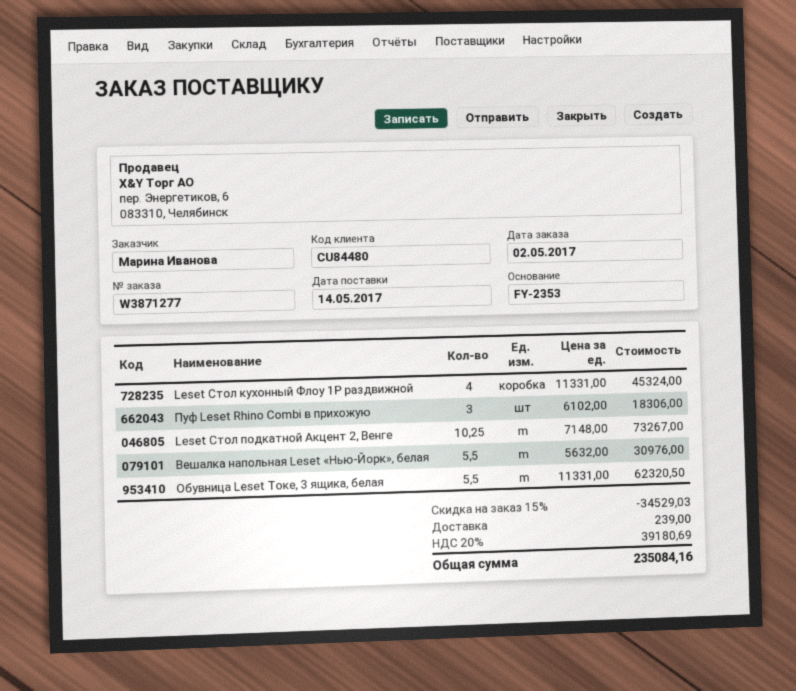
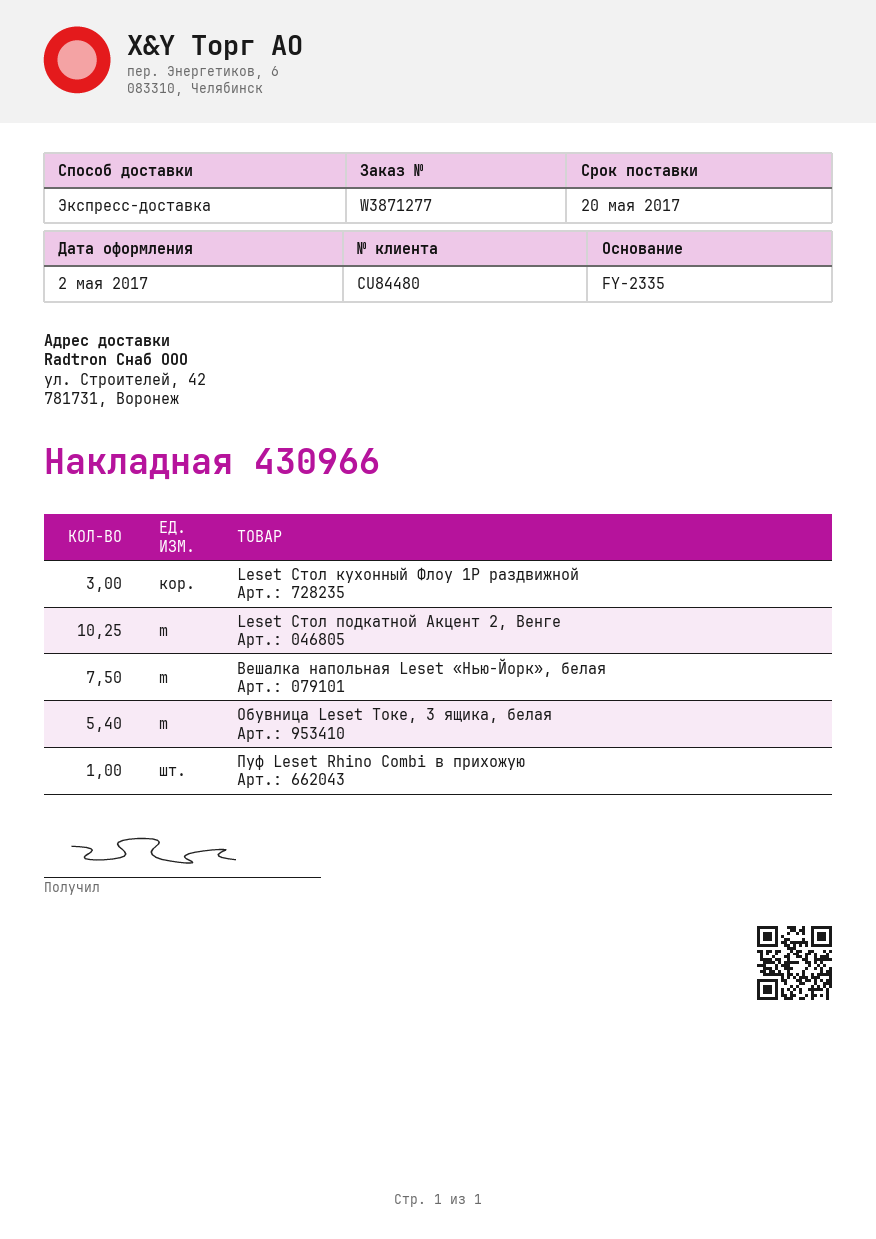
delivery date: 2017-05-14 -> 2017-05-20
reference: FY-2353 -> FY-2335
Leset Стол кухонный Флоу 1Р раздвижной: 4 -> 3
Пуф Leset Rhino Combi в прихожую: 3 -> 1
Вешалка напольная Leset «Нью-Йорк», белая: 5.5 -> 7.5
Обувница Leset Токе, 3 ящика, белая: 5.5 -> 5.4

